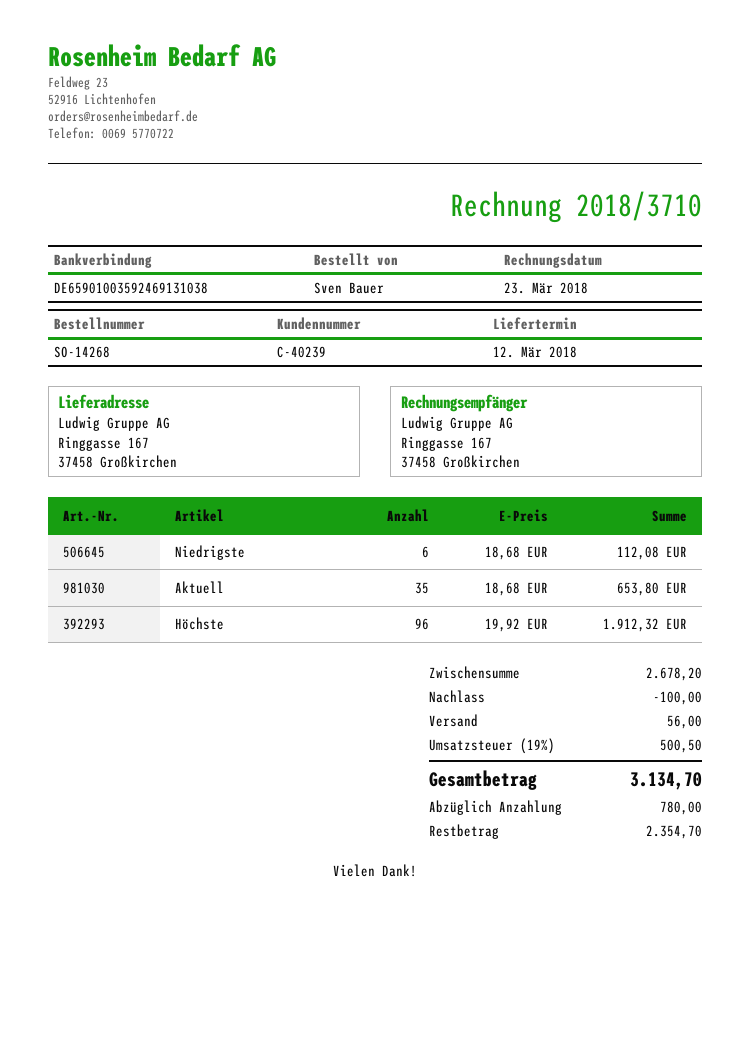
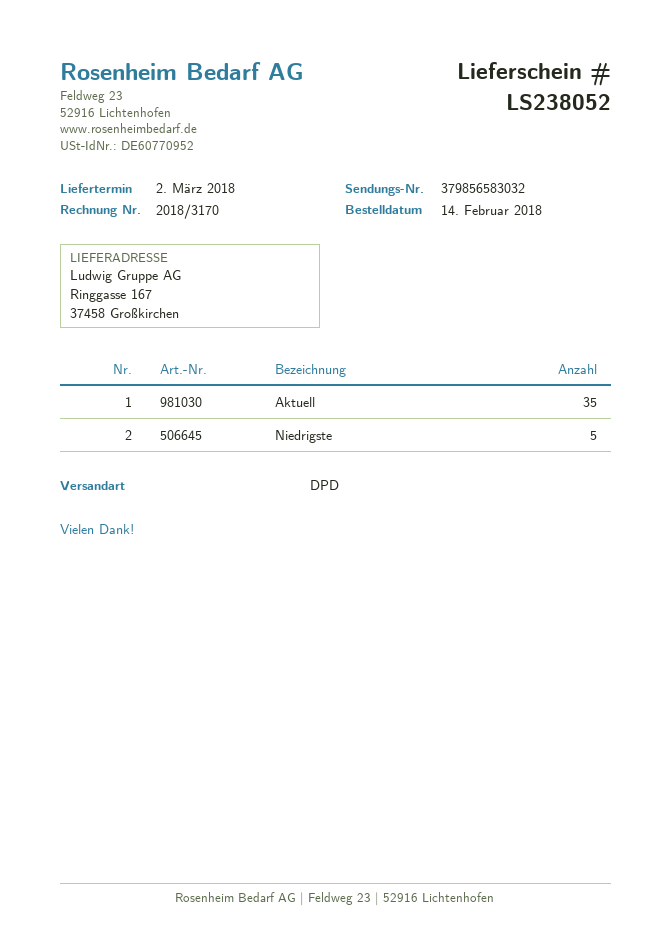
delivery date: 2018-03-12 -> 2018-03-02
invoice number: 2018/3710 -> 2018/3170
Niedrigste: 6 -> 5
Höchste: 96 -> none

